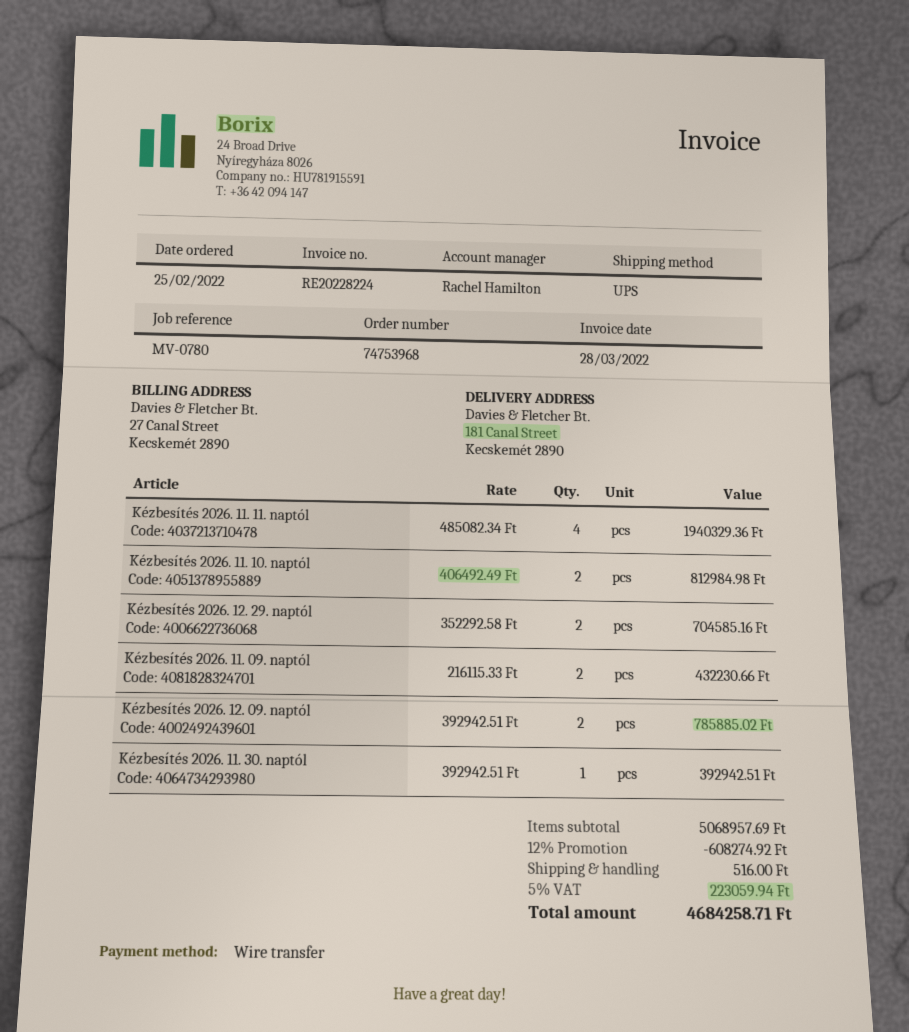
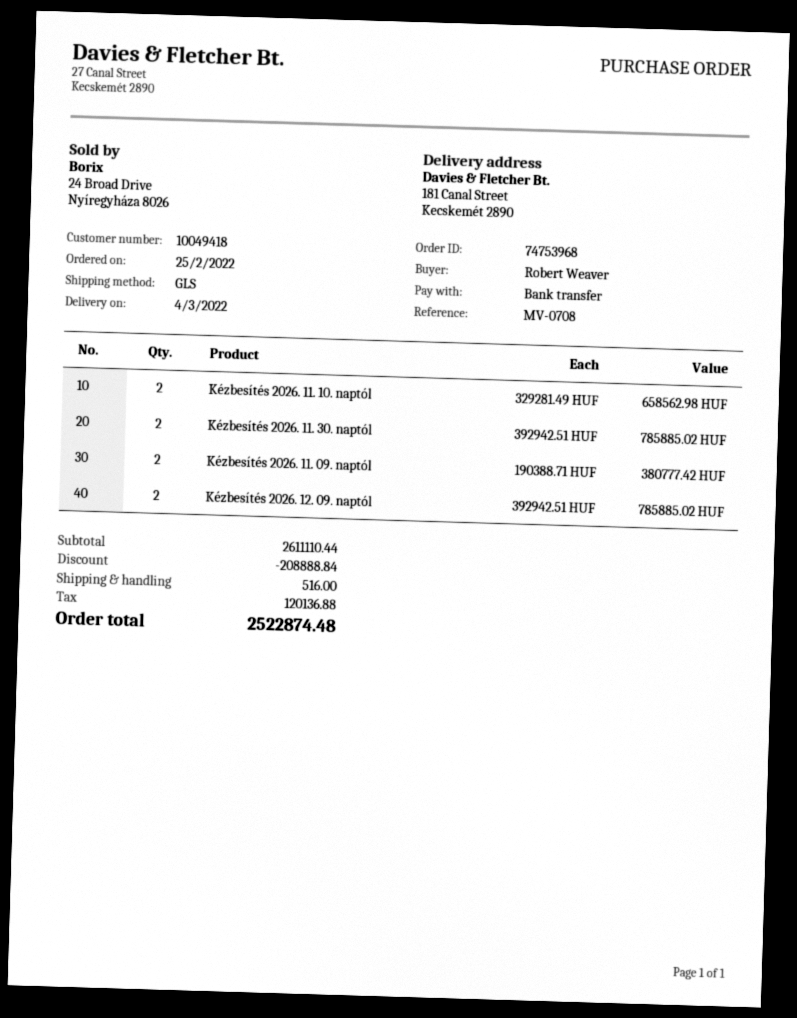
reference: MV-0780 -> MV-0708
shipping method: UPS -> GLS
Kézbesítés 2026. 11. 11. naptól: 4 x 485082.34 = 1940329.36 -> none
Kézbesítés 2026. 11. 10. naptól: 2 x 406492.49 = 812984.98 -> 2 x 329281.49 = 658562.98
Kézbesítés 2026. 12. 29. naptól: 2 x 352292.58 = 704585.16 -> none
Kézbesítés 2026. 11. 09. naptól: 2 x 216115.33 = 432230.66 -> 2 x 190388.71 = 380777.42
Kézbesítés 2026. 11. 30. naptól: 1 x 392942.51 = 392942.51 -> 2 x 392942.51 = 785885.02
subtotal: 5068957.69 -> 2611110.44
discount: 608274.92 -> 208888.84
tax: 223059.94 -> 120136.88
total: 4684258.71 -> 2522874.48

